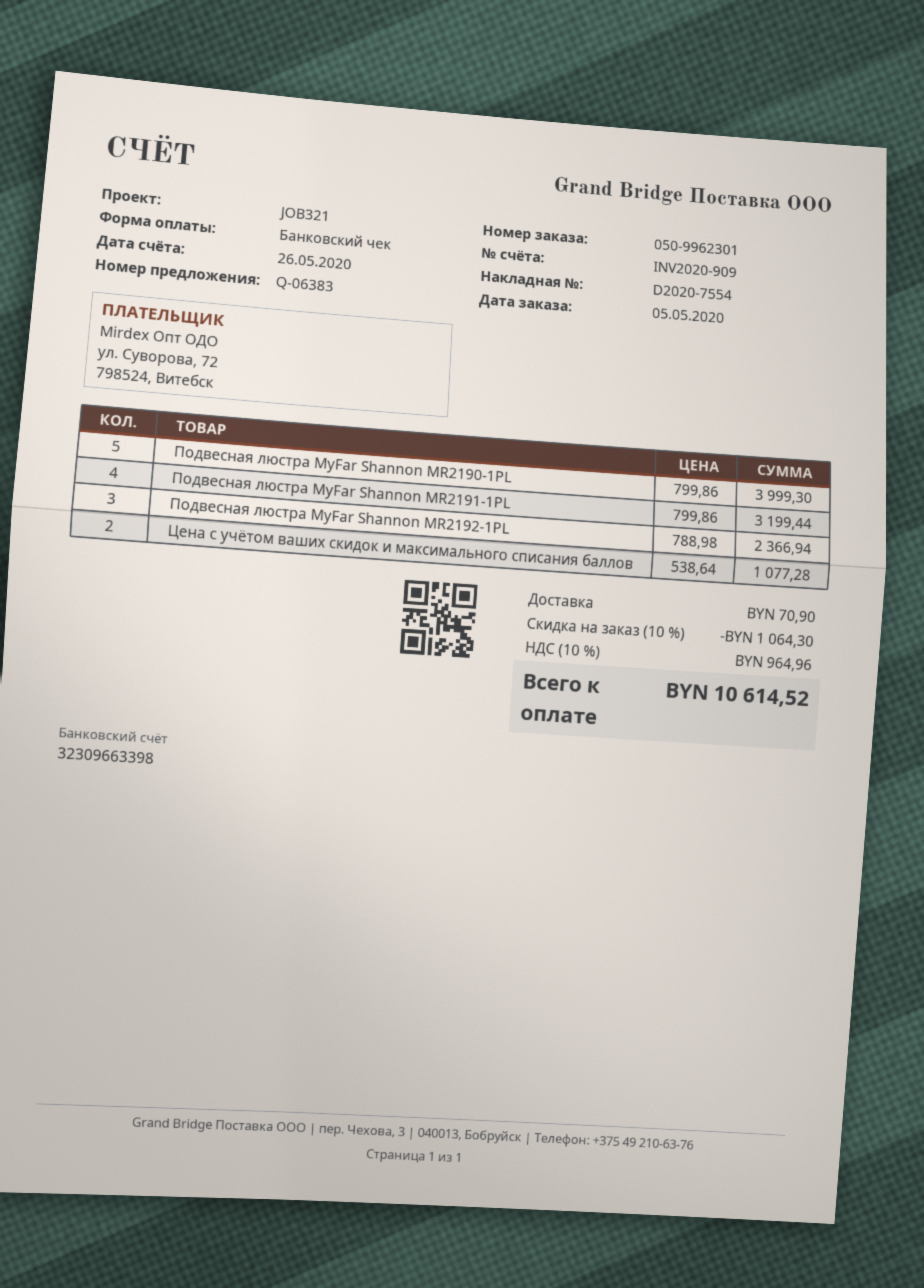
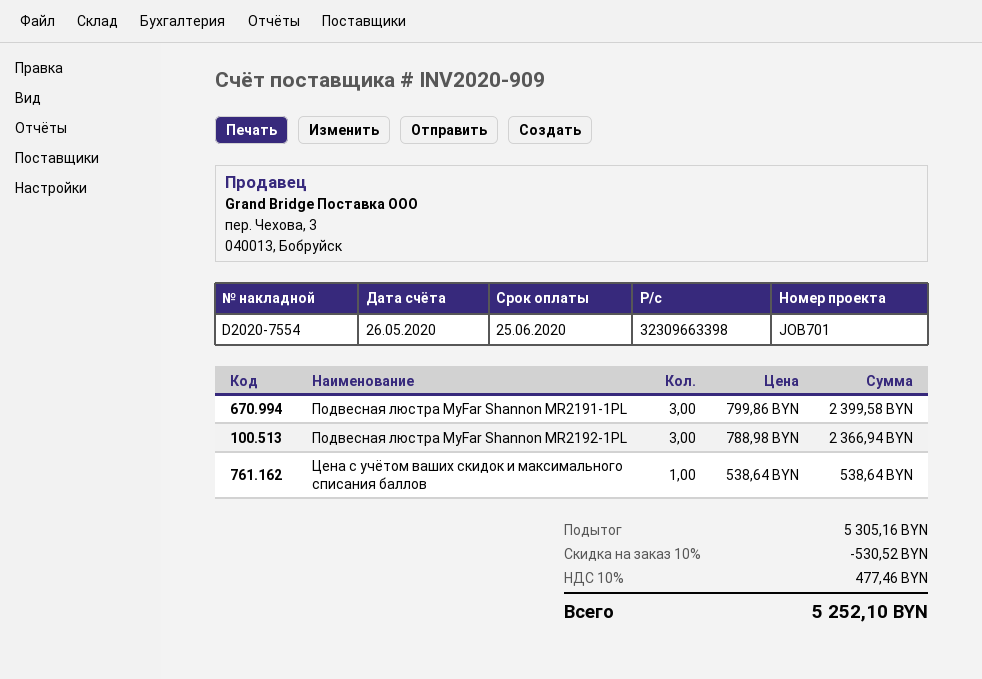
reference: JOB321 -> JOB701
Подвесная люстра MyFar Shannon MR2190-1PL: 5 x 799.86 = 3999.30 -> none
Подвесная люстра MyFar Shannon MR2191-1PL: 4 x 799.86 = 3199.44 -> 3 x 799.86 = 2399.58
Цена с учётом ваших скидок и максимального списания баллов: 2 x 538.64 = 1077.28 -> 1 x 538.64 = 538.64
discount: 10% = 1064.30 -> 10% = 530.52
shipping: 70.90 -> none
tax: 10% = 964.96 -> 10% = 477.46
total: 10614.52 -> 5252.10

